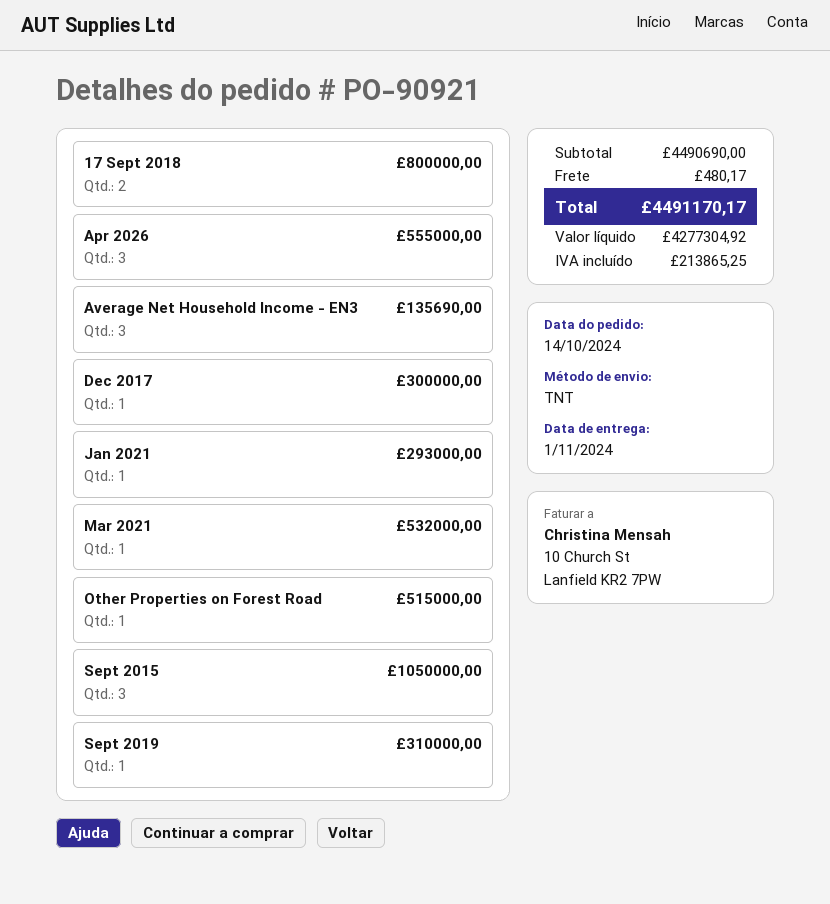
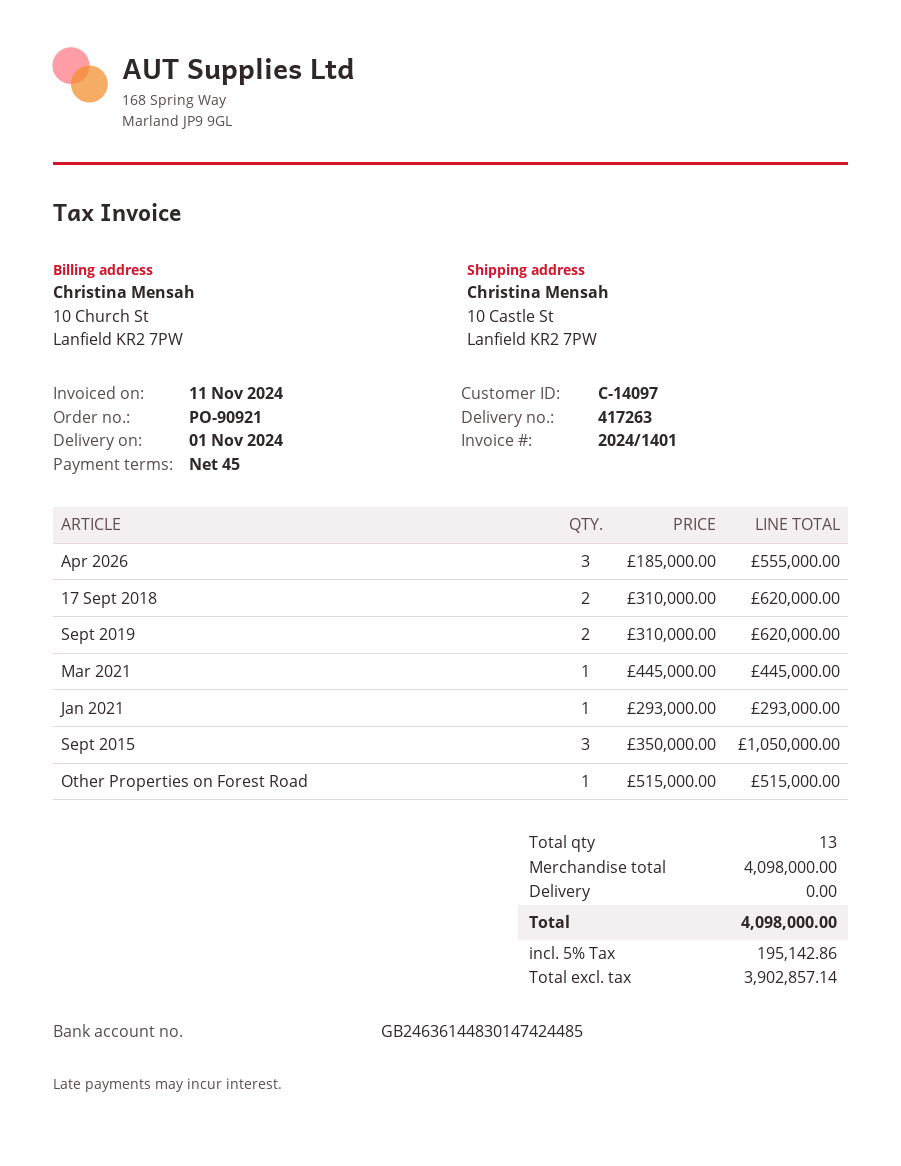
17 Sept 2018: 2 for 800000.00 -> 2 for 620000.00
Average Net Household Income - EN3: 3 for 135690.00 -> none
Dec 2017: 1 for 300000.00 -> none
Mar 2021: 1 for 532000.00 -> 1 for 445000.00
Sept 2019: 1 for 310000.00 -> 2 for 620000.00
subtotal: 4490690.00 -> 4098000.00
shipping: 480.17 -> 0.00
net: 4277304.92 -> 3902857.14
tax: 213865.25 -> 195142.86
total: 4491170.17 -> 4098000.00

